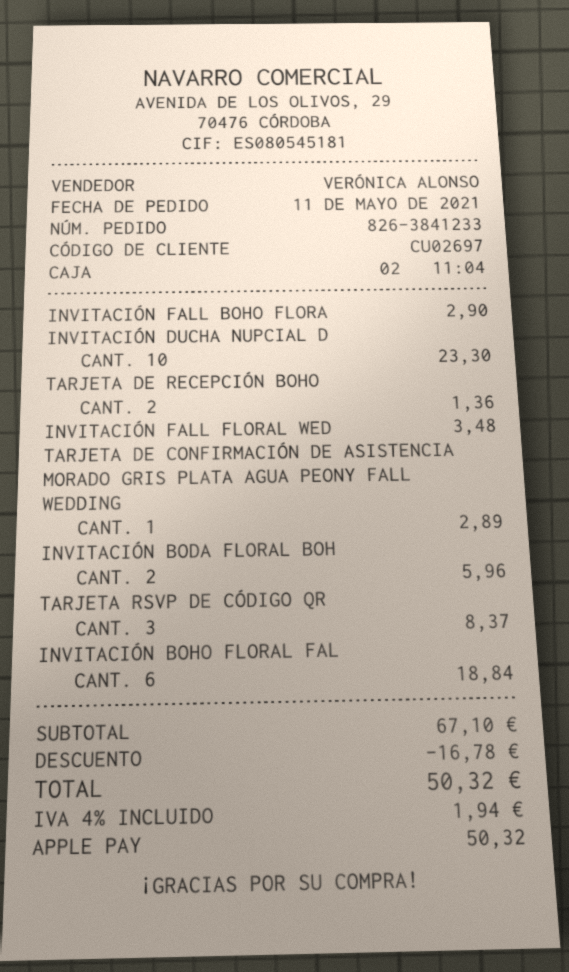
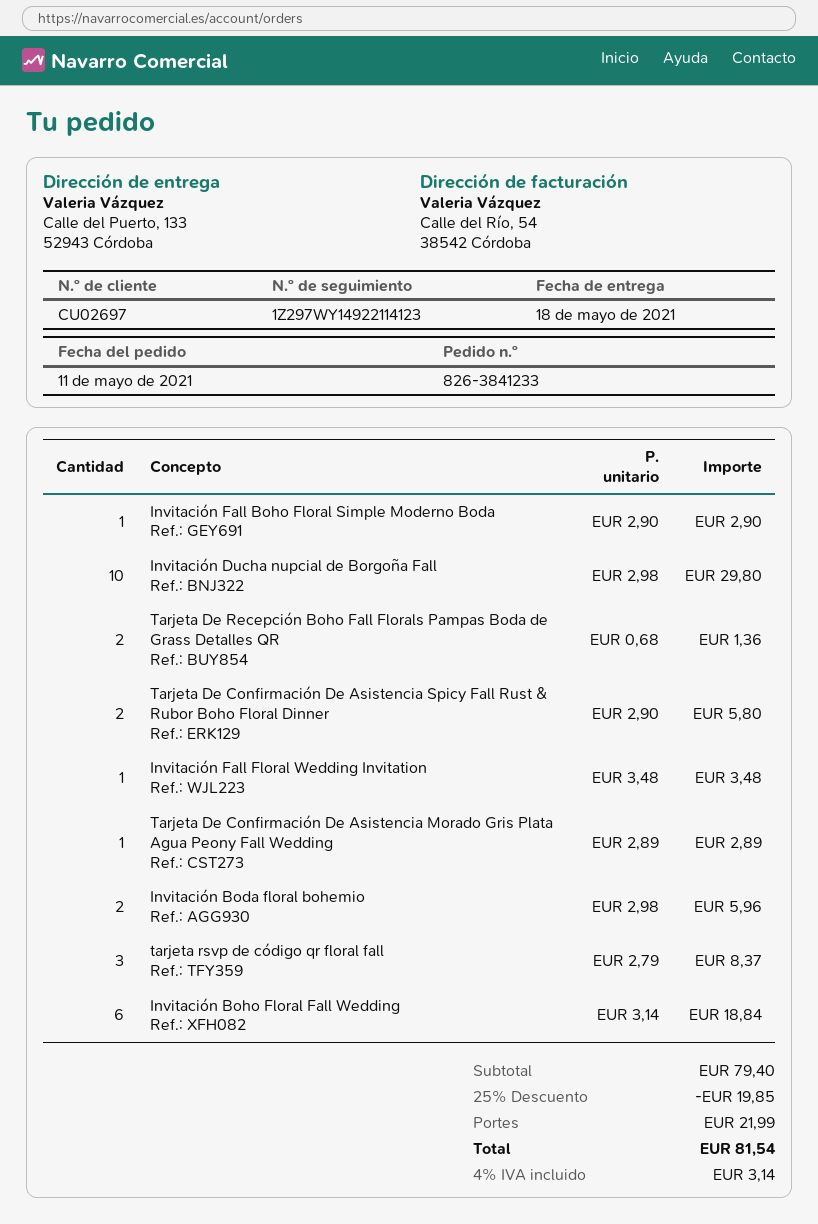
INVITACIÓN DUCHA NUPCIAL D: 10 for 23.30 -> 10 for 29.80
Tarjeta De Confirmación De Asistencia Spicy Fall Rust & Rubor Boho Floral Dinner: none -> 2 for 5.80
subtotal: 67.10 -> 79.40
discount: 16.78 -> 19.85
shipping: none -> 21.99
tax: 4% = 1.94 -> 4% = 3.14
total: 50.32 -> 81.54

